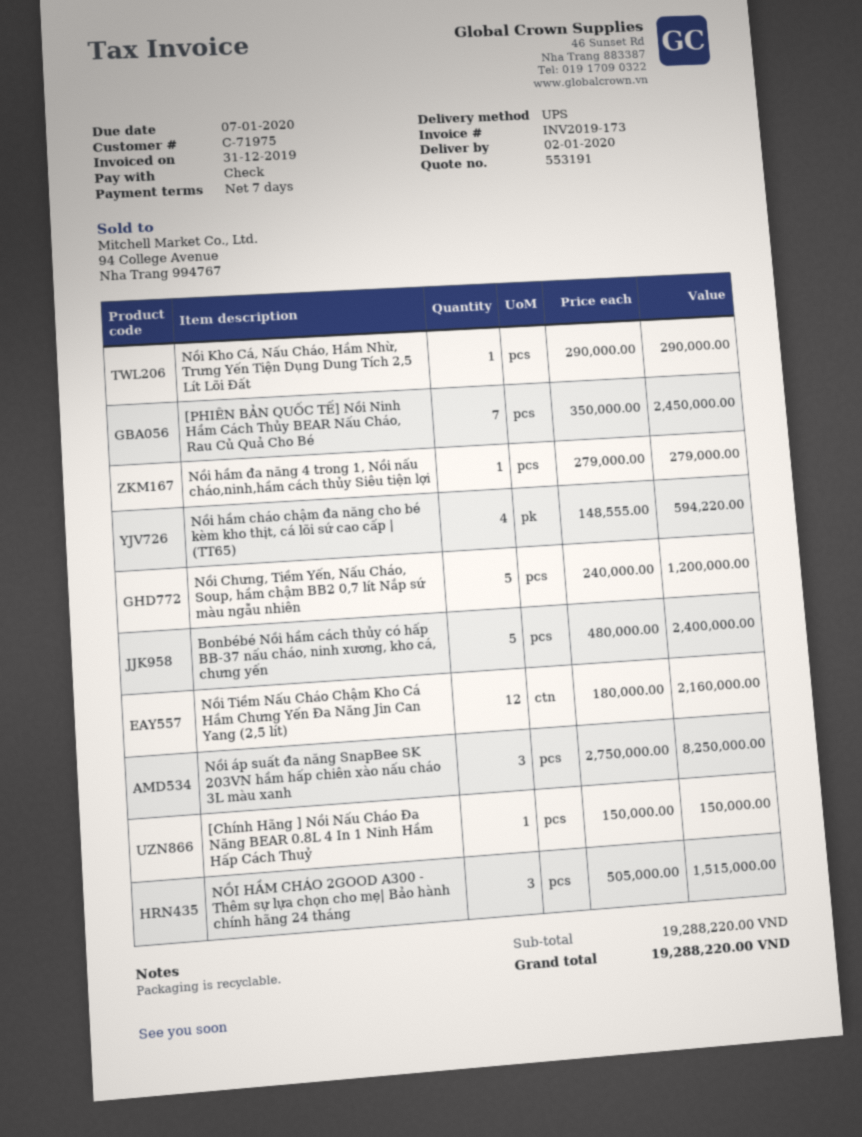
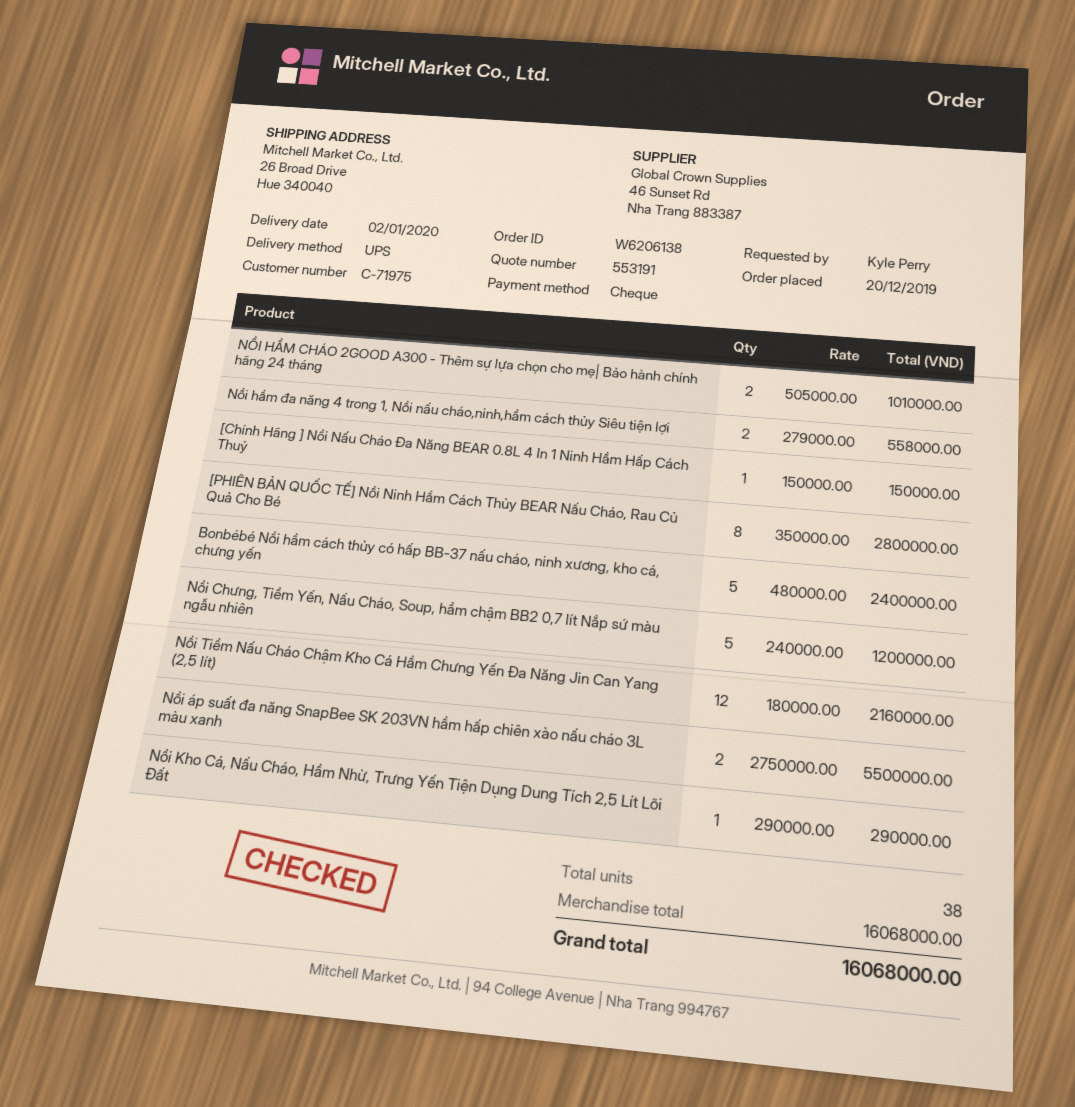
[PHIÊN BẢN QUỐC TẾ] Nồi Ninh Hầm Cách Thủy BEAR Nấu Cháo, Rau Củ Quả Cho Bé: 7 x 350000.00 = 2450000.00 -> 8 x 350000.00 = 2800000.00
Nồi hầm đa năng 4 trong 1, Nồi nấu cháo,ninh,hầm cách thủy Siêu tiện lợi: 1 x 279000.00 = 279000.00 -> 2 x 279000.00 = 558000.00
Nồi hầm cháo chậm đa năng cho bé kèm kho thịt, cá lõi sứ cao cấp | (TT65): 4 x 148555.00 = 594220.00 -> none
Nồi áp suất đa năng SnapBee SK 203VN hầm hấp chiên xào nấu cháo 3L màu xanh: 3 x 2750000.00 = 8250000.00 -> 2 x 2750000.00 = 5500000.00
NỒI HẦM CHÁO 2GOOD A300 - Thêm sự lựa chọn cho mẹ| Bảo hành chính hãng 24 tháng: 3 x 505000.00 = 1515000.00 -> 2 x 505000.00 = 1010000.00
subtotal: 19288220.00 -> 16068000.00
total: 19288220.00 -> 16068000.00

